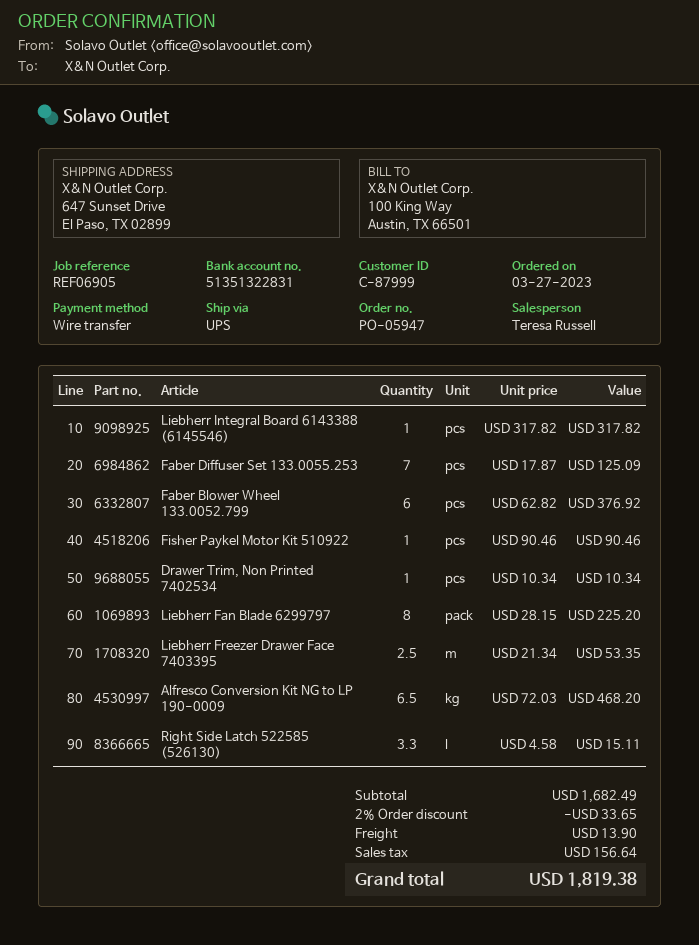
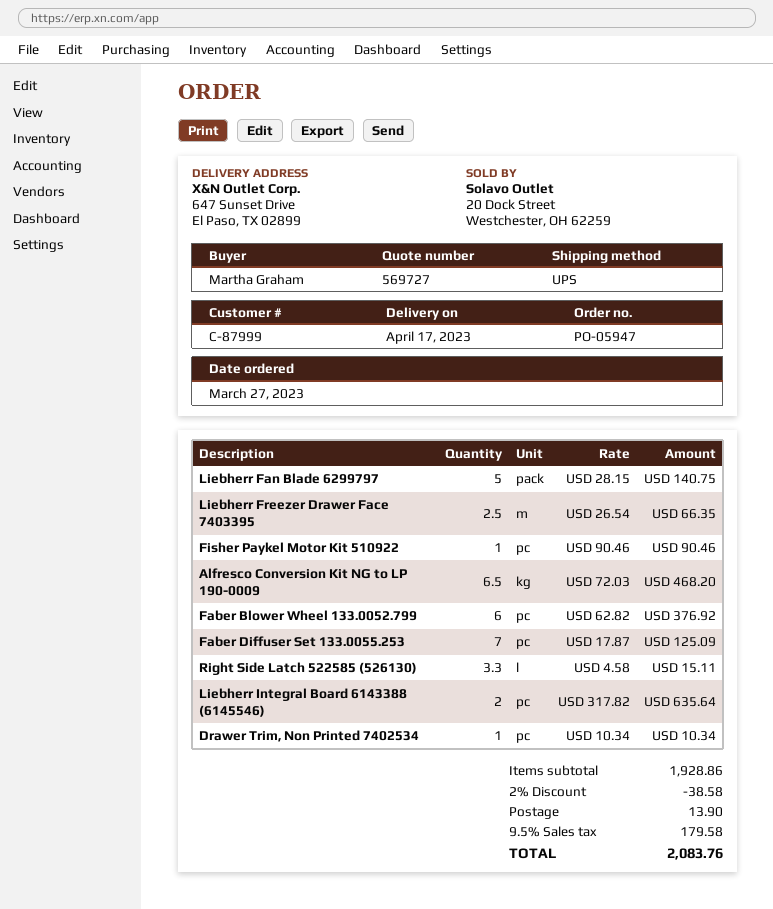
Liebherr Integral Board 6143388 (6145546): 1 x 317.82 = 317.82 -> 2 x 317.82 = 635.64
Liebherr Fan Blade 6299797: 8 x 28.15 = 225.20 -> 5 x 28.15 = 140.75
Liebherr Freezer Drawer Face 7403395: 2.5 x 21.34 = 53.35 -> 2.5 x 26.54 = 66.35
subtotal: 1682.49 -> 1928.86
discount: 2% = 33.65 -> 2% = 38.58
tax: 156.64 -> 179.58
total: 1819.38 -> 2083.76

